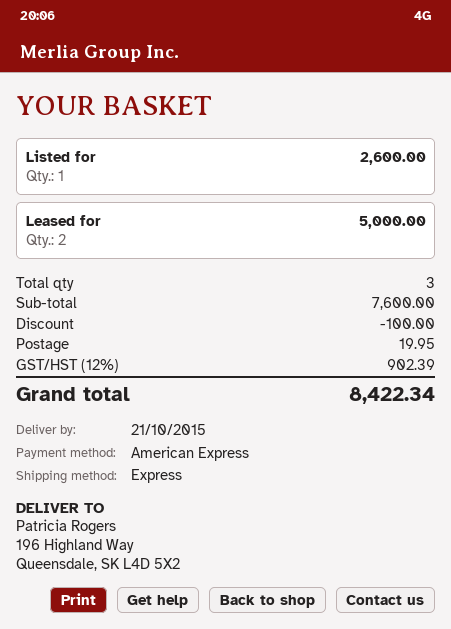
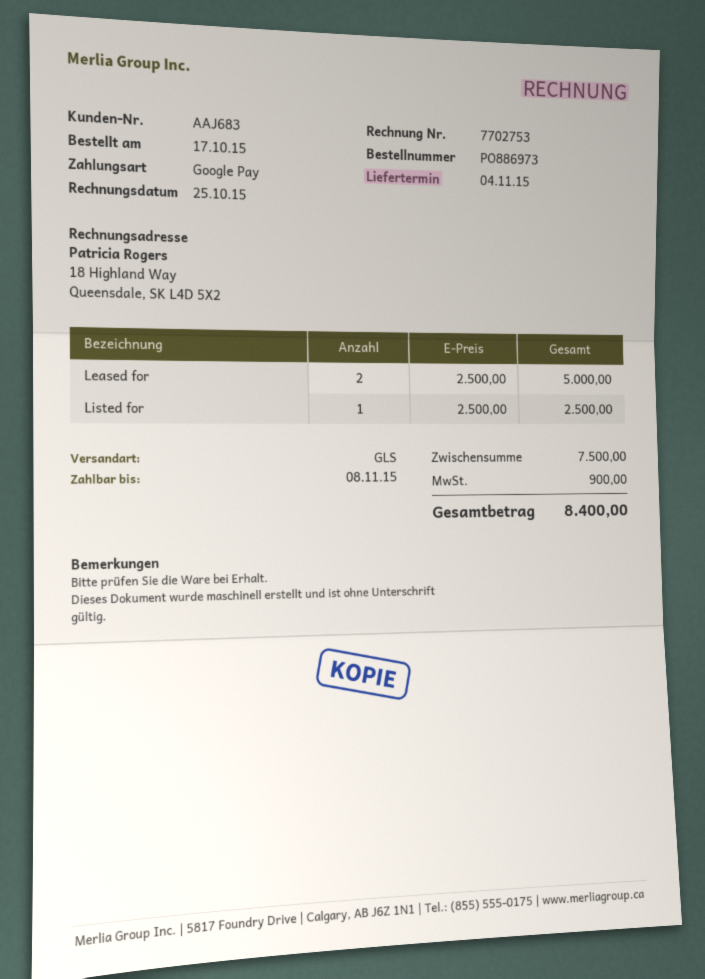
delivery date: 2015-10-21 -> 2015-11-04
payment method: American Express -> Google Pay
shipping method: express -> GLS
Listed for: 1 for 2600.00 -> 1 for 2500.00
subtotal: 7600.00 -> 7500.00
discount: 100.00 -> none
shipping: 19.95 -> none
tax: 902.39 -> 900.00
total: 8422.34 -> 8400.00

